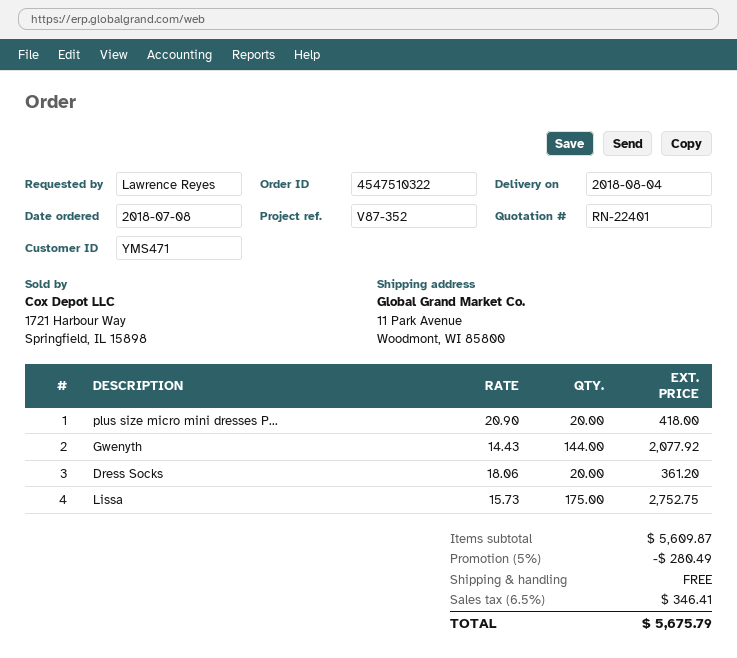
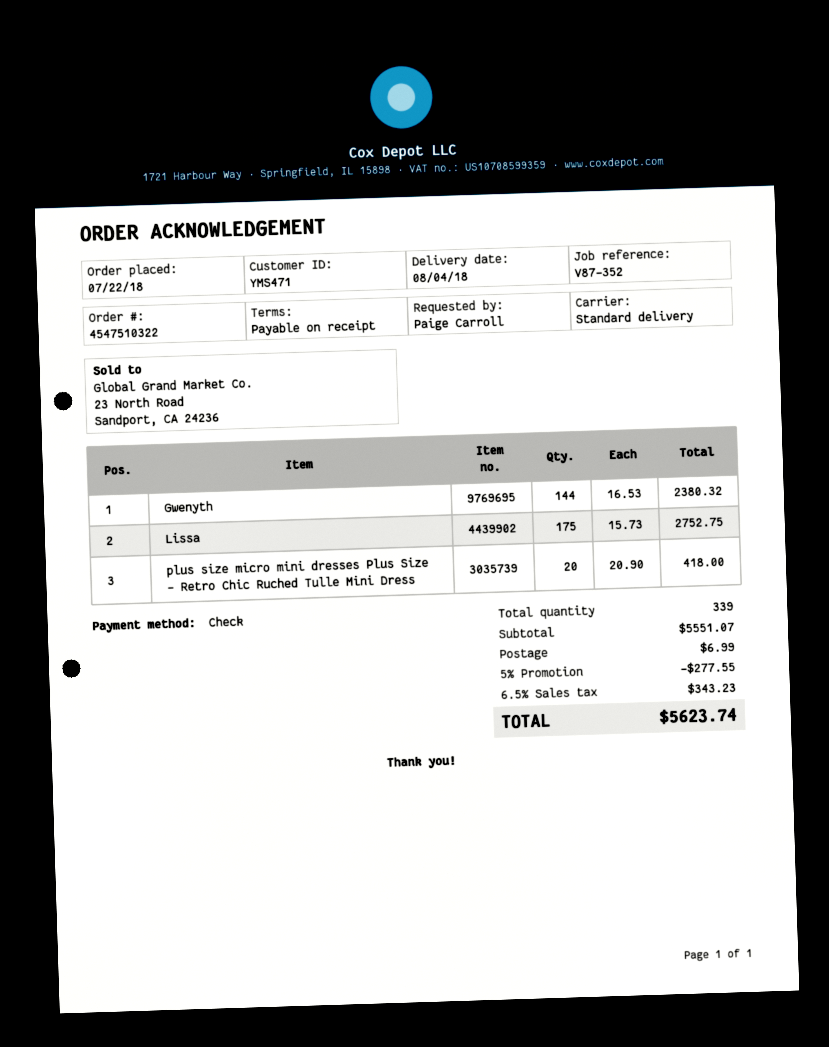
order date: 2018-07-08 -> 2018-07-22
ordered by: Lawrence Reyes -> Paige Carroll
Gwenyth: 144 x 14.43 = 2077.92 -> 144 x 16.53 = 2380.32
Dress Socks: 20 x 18.06 = 361.20 -> none
subtotal: 5609.87 -> 5551.07
discount: 5% = 280.49 -> 5% = 277.55
shipping: 0.00 -> 6.99
tax: 6.5% = 346.41 -> 6.5% = 343.23
total: 5675.79 -> 5623.74

